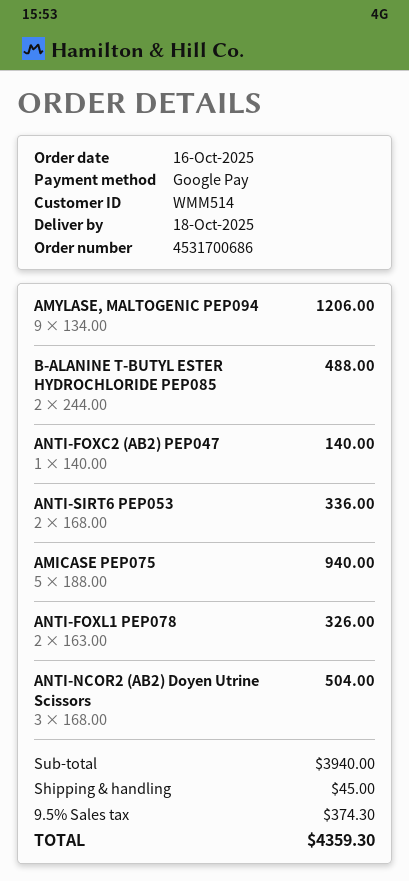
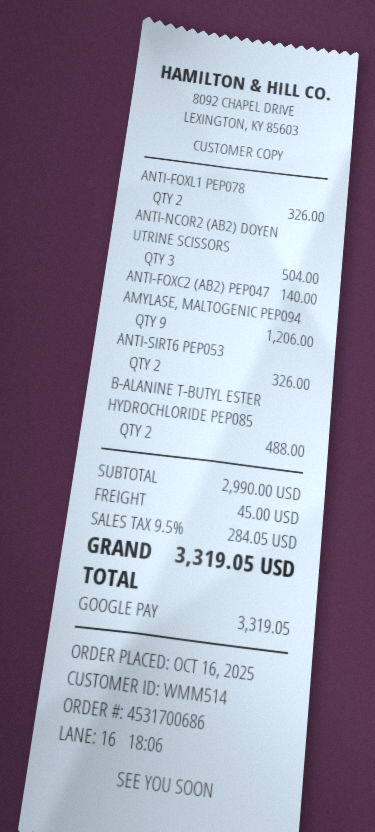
ANTI-SIRT6 PEP053: 2 for 336.00 -> 2 for 326.00
AMICASE PEP075: 5 for 940.00 -> none
subtotal: 3940.00 -> 2990.00
tax: 9.5% = 374.30 -> 9.5% = 284.05
total: 4359.30 -> 3319.05

